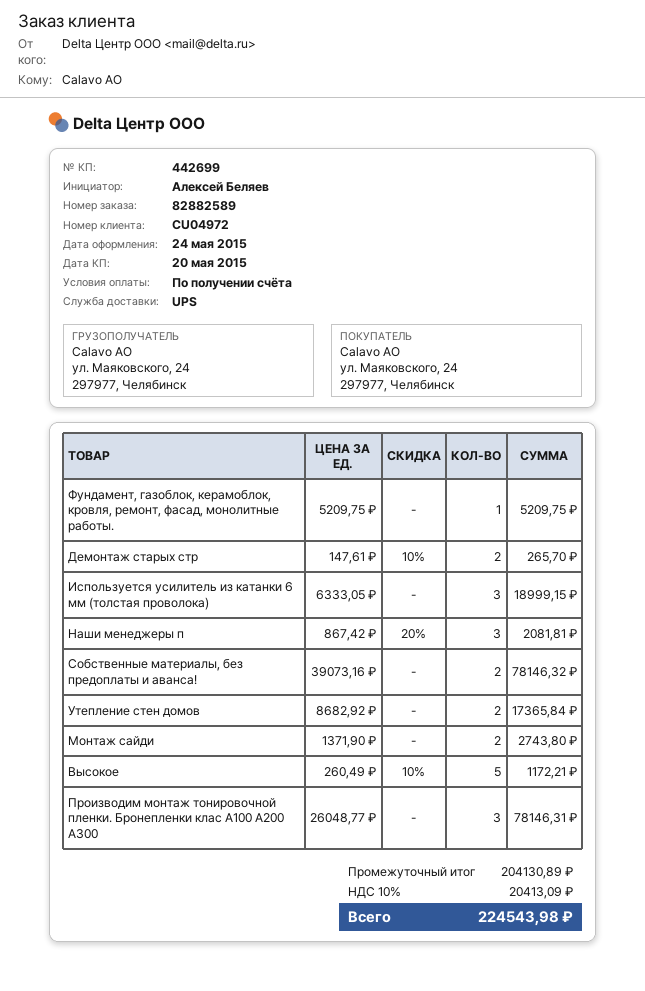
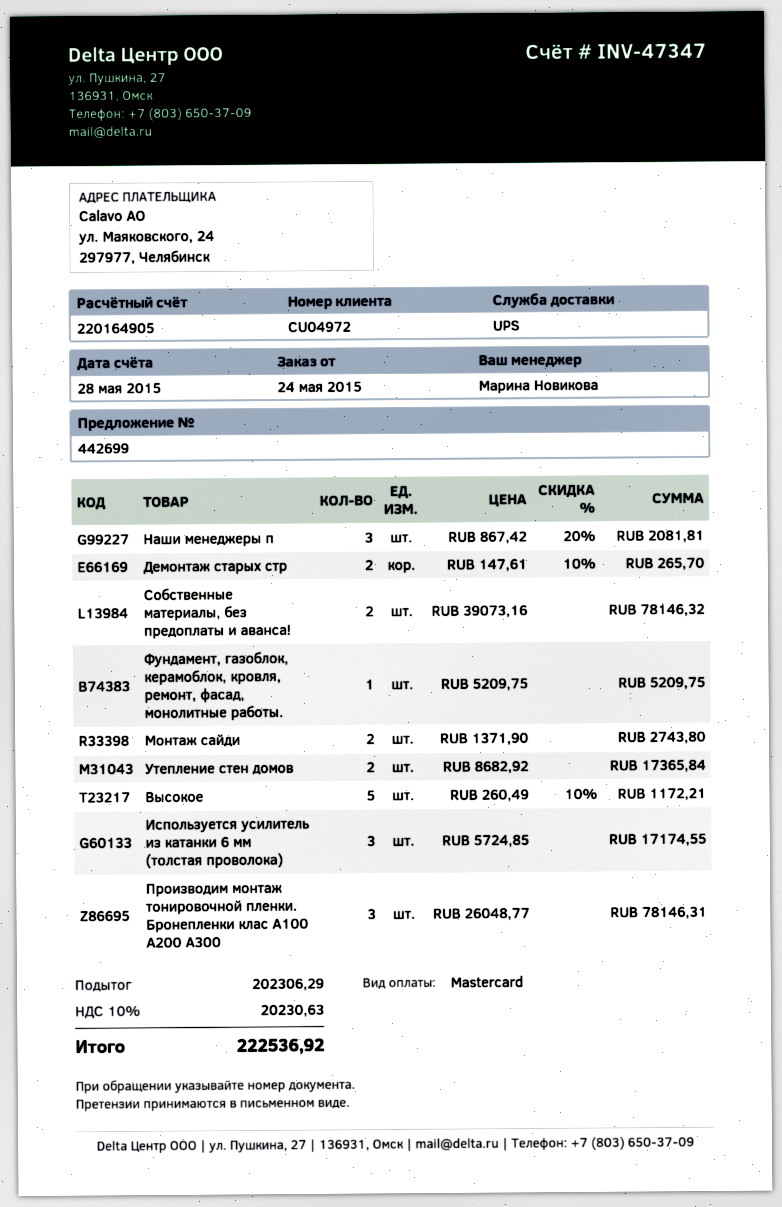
Используется усилитель из катанки 6 мм (толстая проволока): 3 x 6333.05 = 18999.15 -> 3 x 5724.85 = 17174.55
subtotal: 204130.89 -> 202306.29
tax: 10% = 20413.09 -> 10% = 20230.63
total: 224543.98 -> 222536.92

